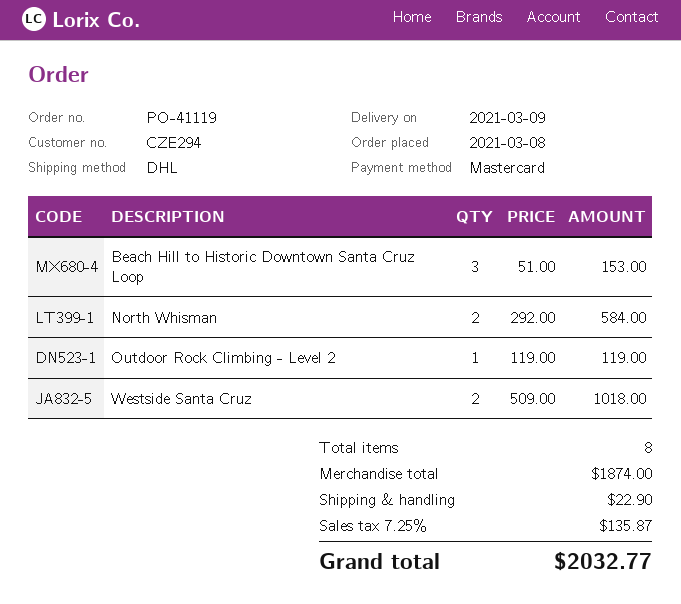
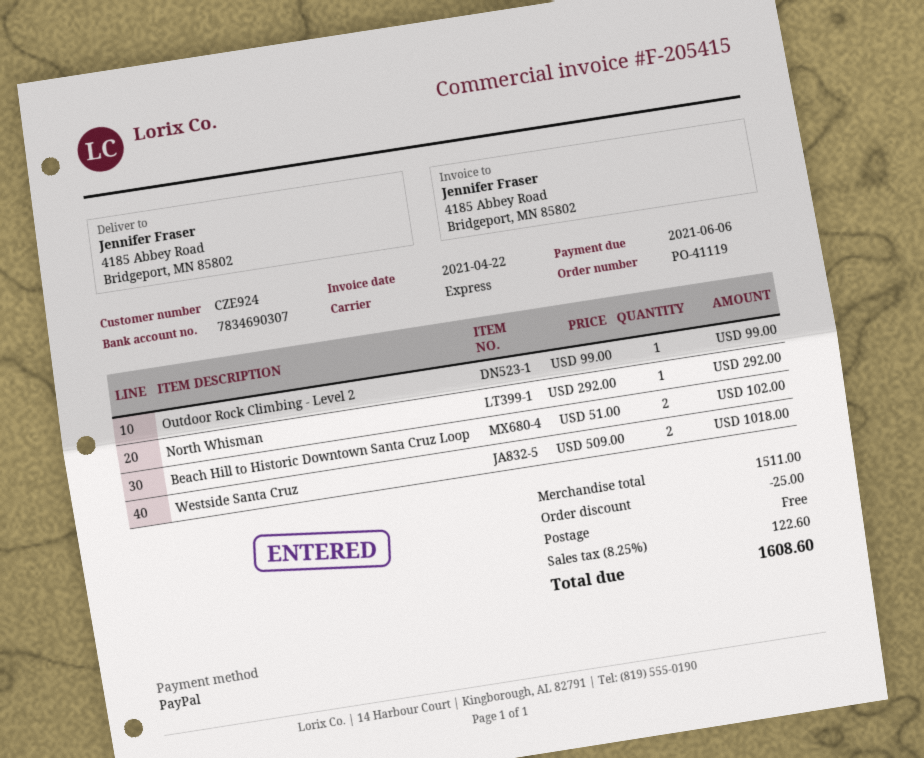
customer number: CZE294 -> CZE924
payment method: Mastercard -> PayPal
shipping method: DHL -> express
Beach Hill to Historic Downtown Santa Cruz Loop: 3 x 51.00 = 153.00 -> 2 x 51.00 = 102.00
North Whisman: 2 x 292.00 = 584.00 -> 1 x 292.00 = 292.00
Outdoor Rock Climbing - Level 2: 1 x 119.00 = 119.00 -> 1 x 99.00 = 99.00
subtotal: 1874.00 -> 1511.00
discount: none -> 25.00
shipping: 22.90 -> 0.00
tax: 7.25% = 135.87 -> 8.25% = 122.60
total: 2032.77 -> 1608.60

